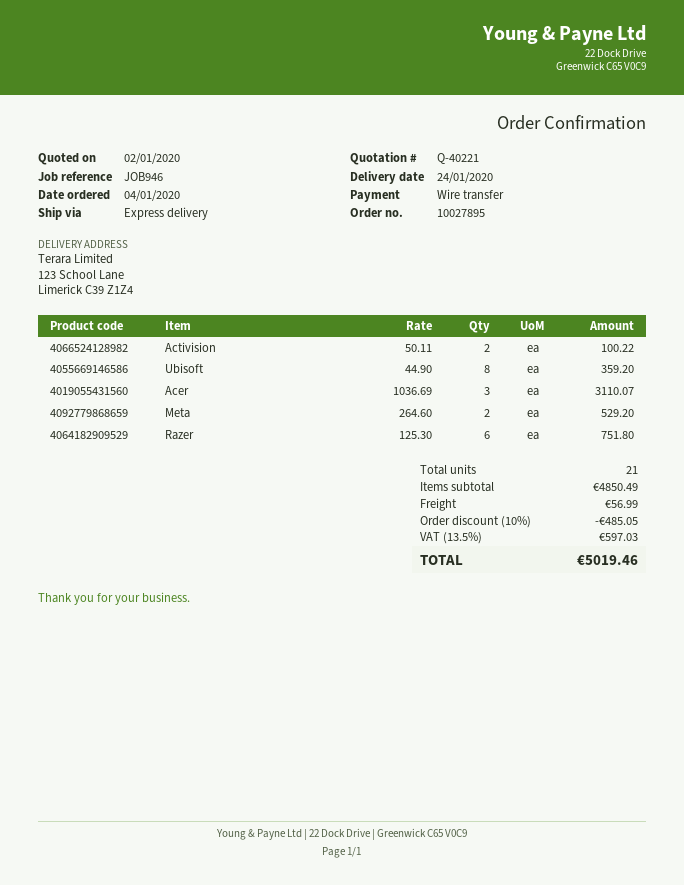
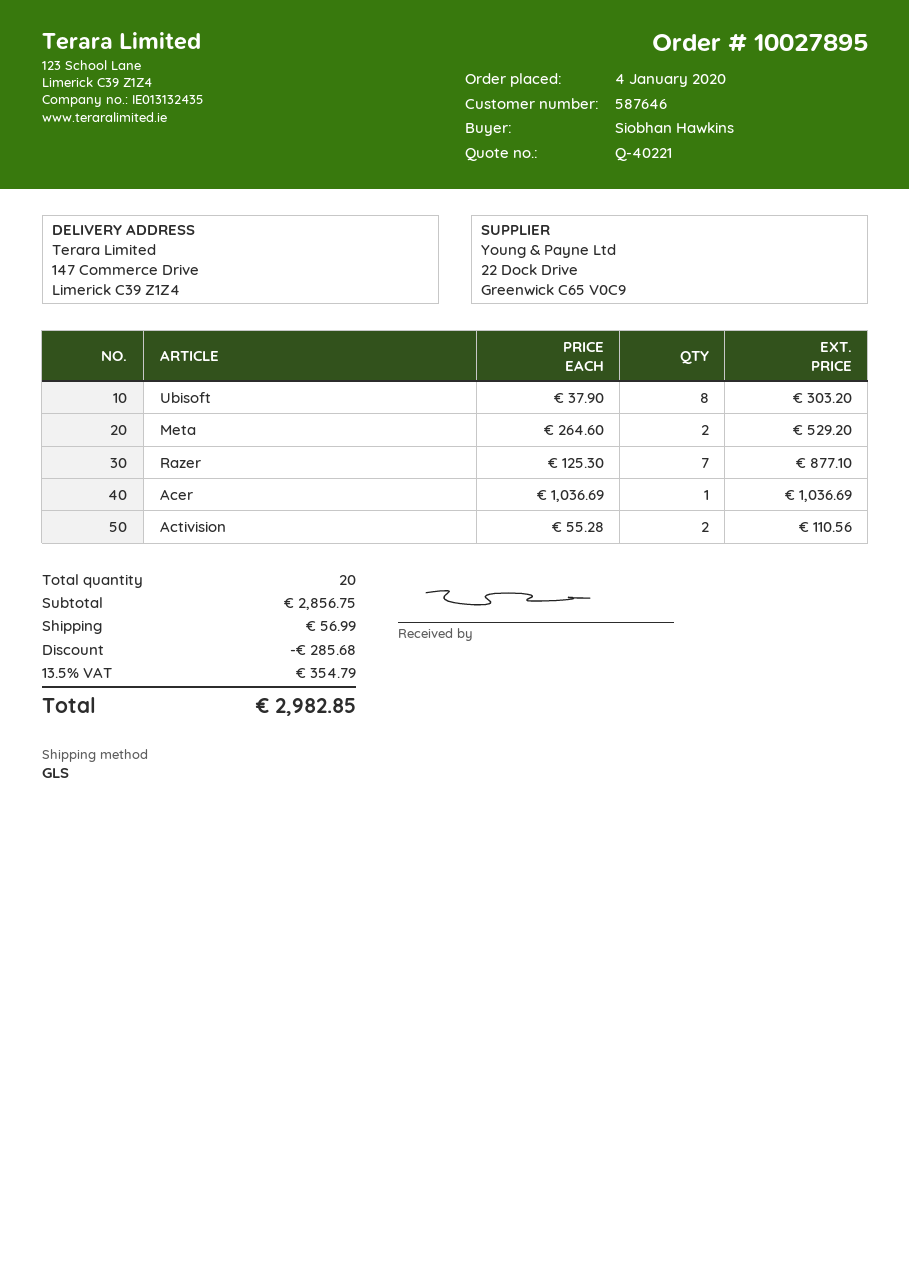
shipping method: express -> GLS
ship to: 123 School Lane, Limerick C39 Z1Z4 -> 147 Commerce Drive, Limerick C39 Z1Z4
Activision: 2 x 50.11 = 100.22 -> 2 x 55.28 = 110.56
Ubisoft: 8 x 44.90 = 359.20 -> 8 x 37.90 = 303.20
Acer: 3 x 1036.69 = 3110.07 -> 1 x 1036.69 = 1036.69
Razer: 6 x 125.30 = 751.80 -> 7 x 125.30 = 877.10
total quantity: 21 -> 20
subtotal: 4850.49 -> 2856.75
discount: 485.05 -> 285.68
tax: 13.5% = 597.03 -> 13.5% = 354.79
total: 5019.46 -> 2982.85

